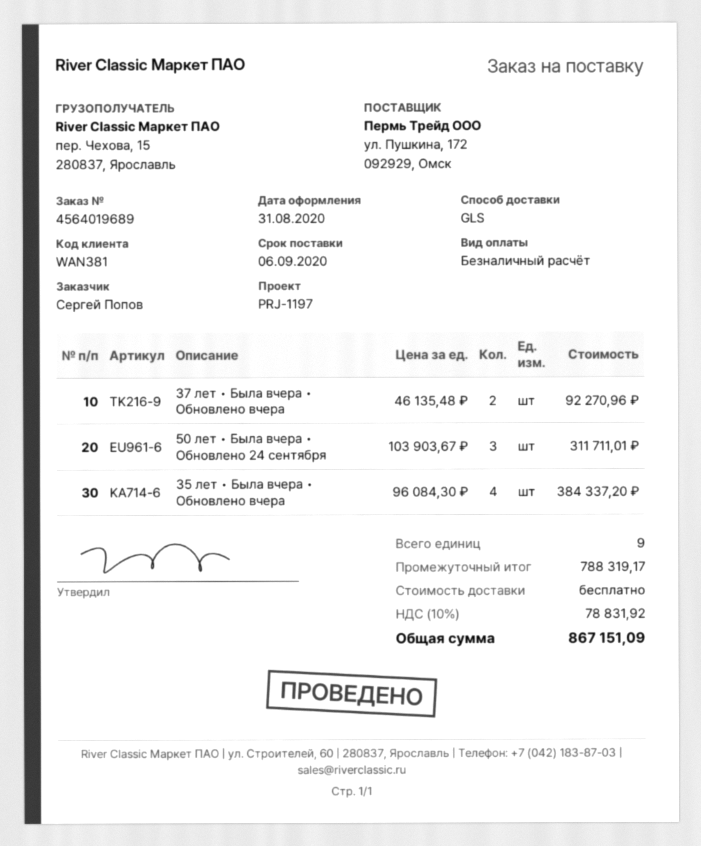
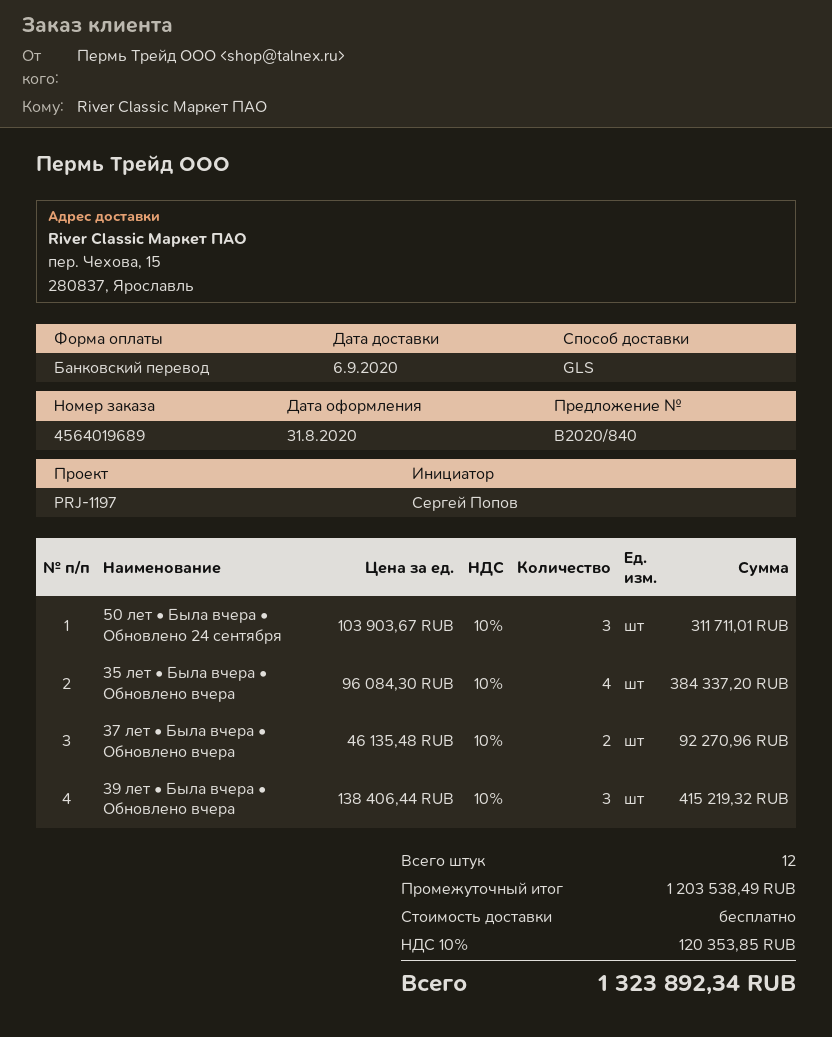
39 лет • Была вчера • Обновлено вчера: none -> 3 x 138406.44 = 415219.32
total quantity: 9 -> 12
subtotal: 788319.17 -> 1203538.49
tax: 10% = 78831.92 -> 10% = 120353.85
total: 867151.09 -> 1323892.34

